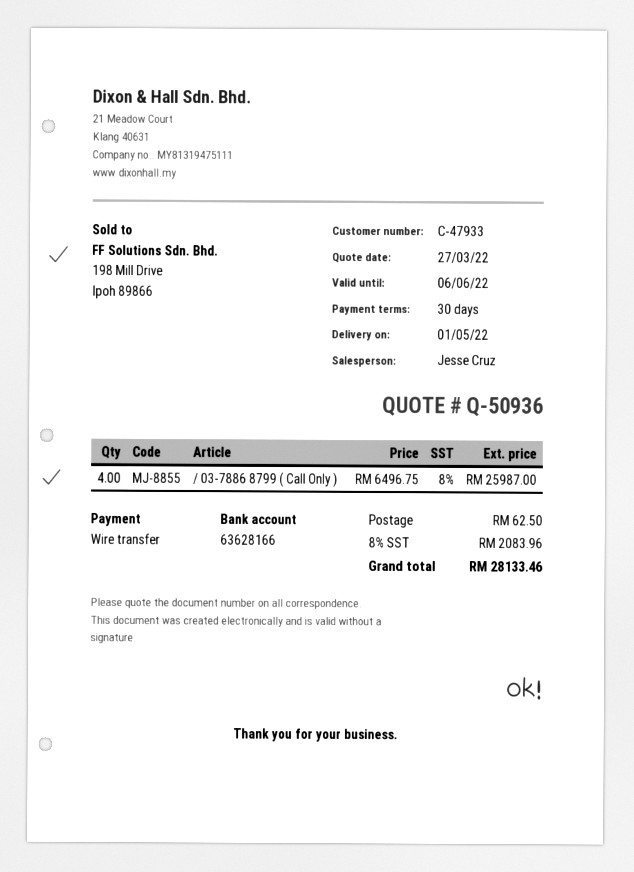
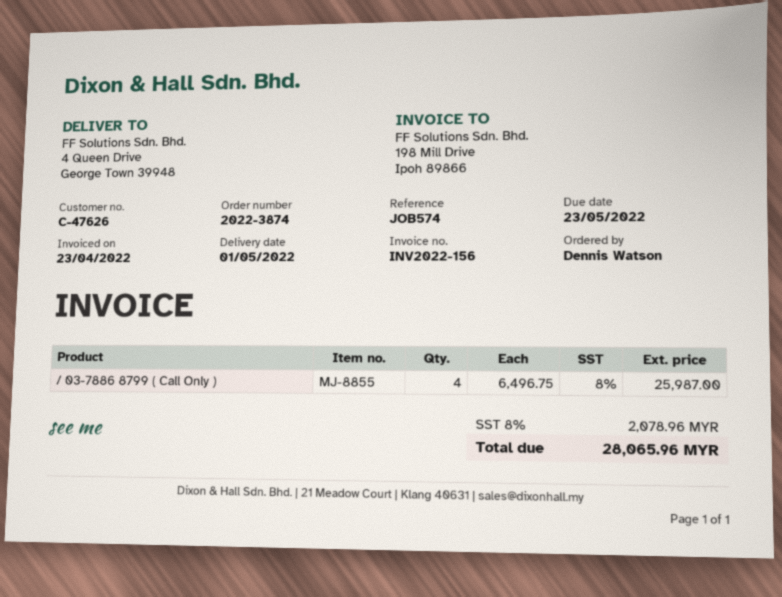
customer number: C-47933 -> C-47626
shipping: 62.50 -> none
tax: 8% = 2083.96 -> 8% = 2078.96
total: 28133.46 -> 28065.96

